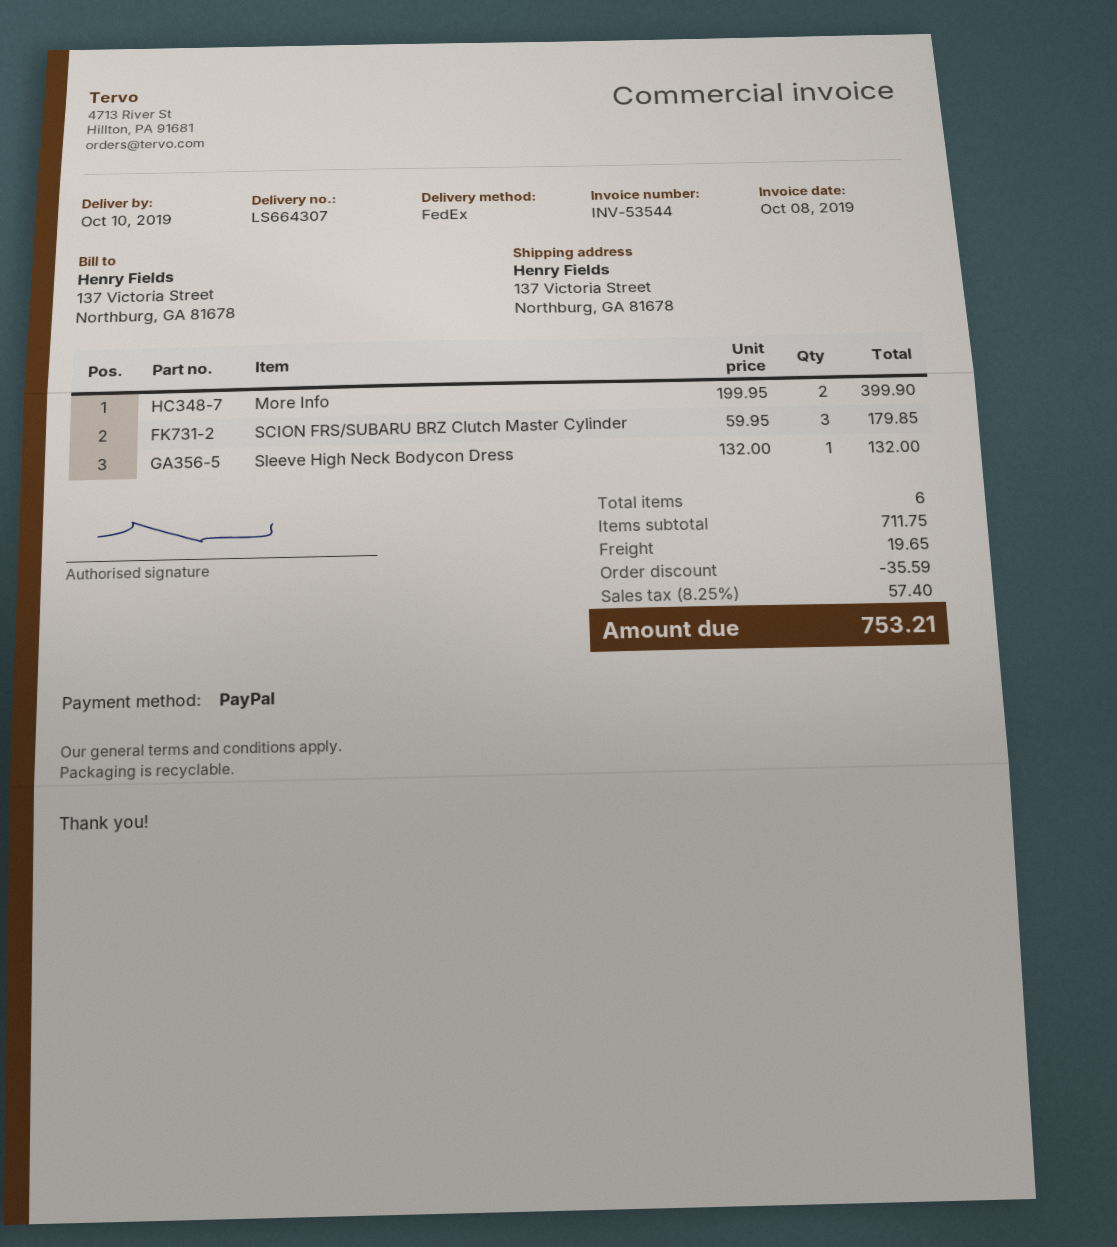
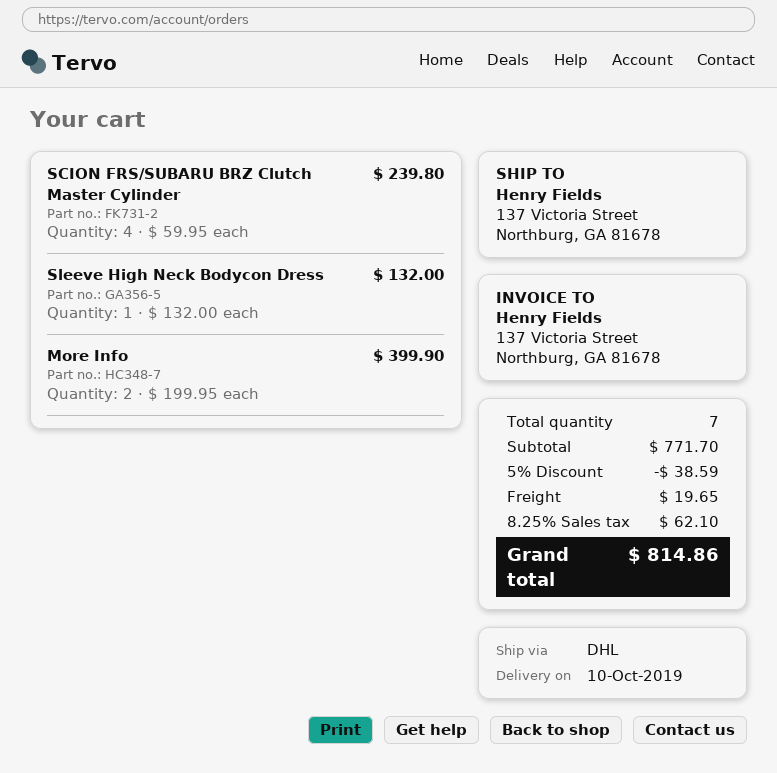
shipping method: FedEx -> DHL
SCION FRS/SUBARU BRZ Clutch Master Cylinder: 3 x 59.95 = 179.85 -> 4 x 59.95 = 239.80
total quantity: 6 -> 7
subtotal: 711.75 -> 771.70
discount: 35.59 -> 38.59
tax: 8.25% = 57.40 -> 8.25% = 62.10
total: 753.21 -> 814.86

